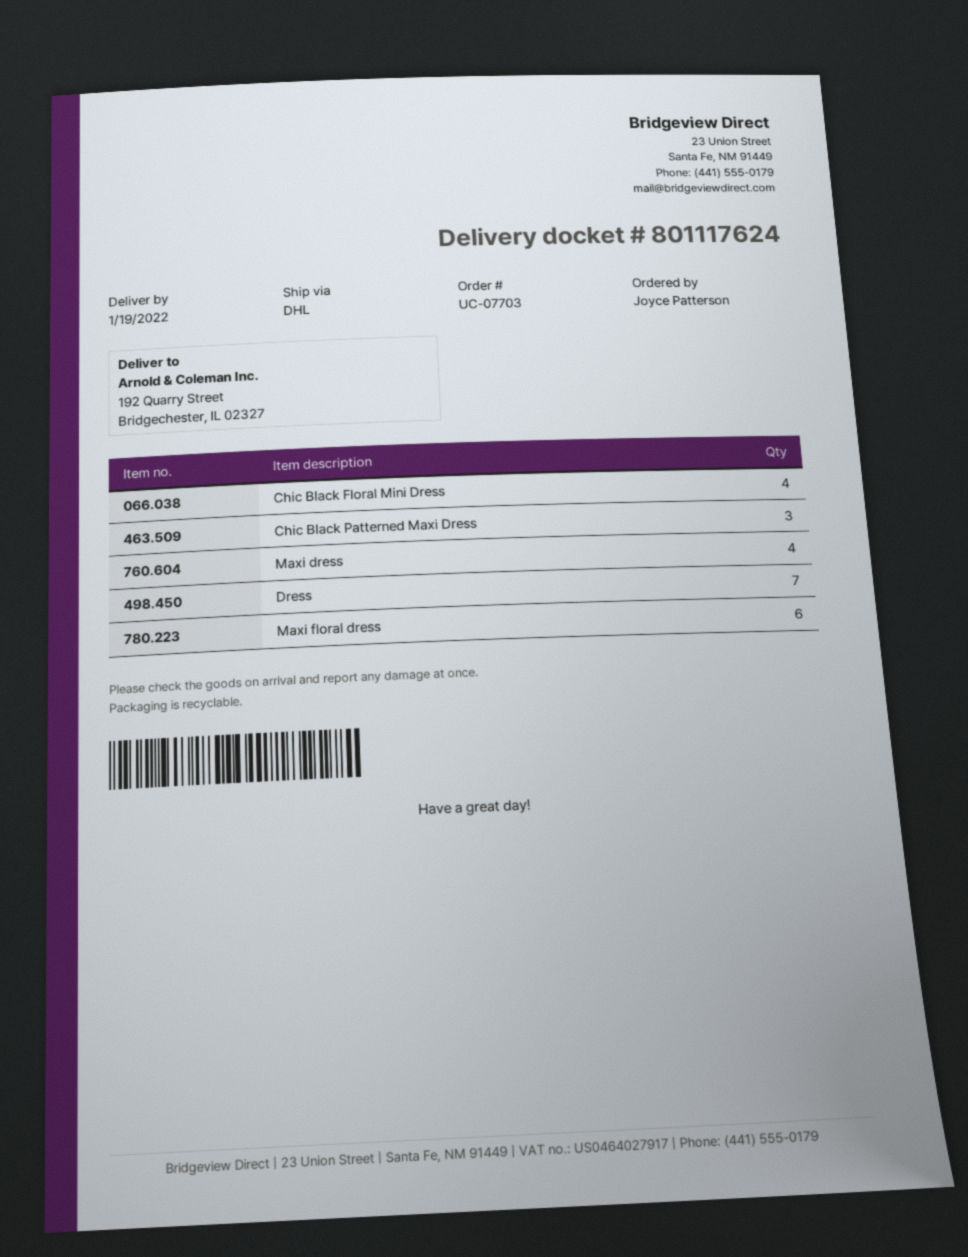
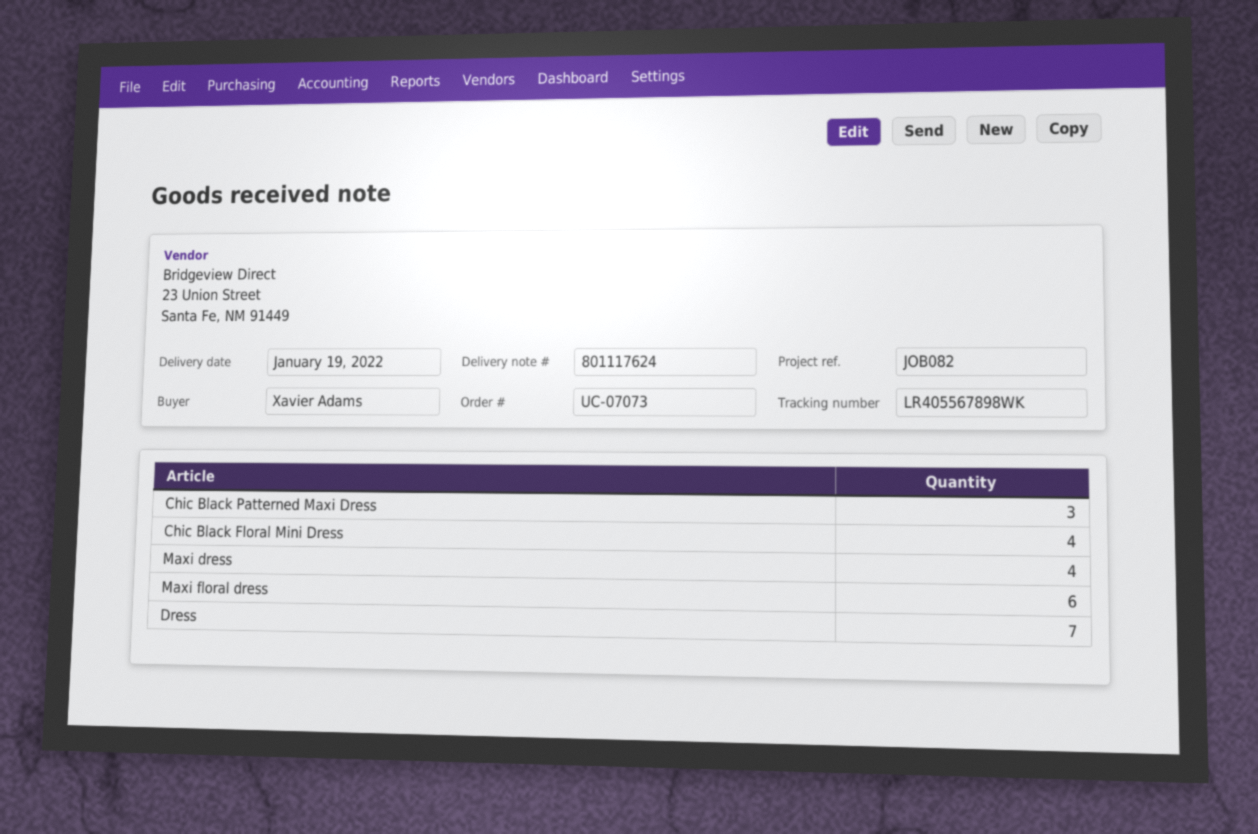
order number: UC-07703 -> UC-07073
ordered by: Joyce Patterson -> Xavier Adams

